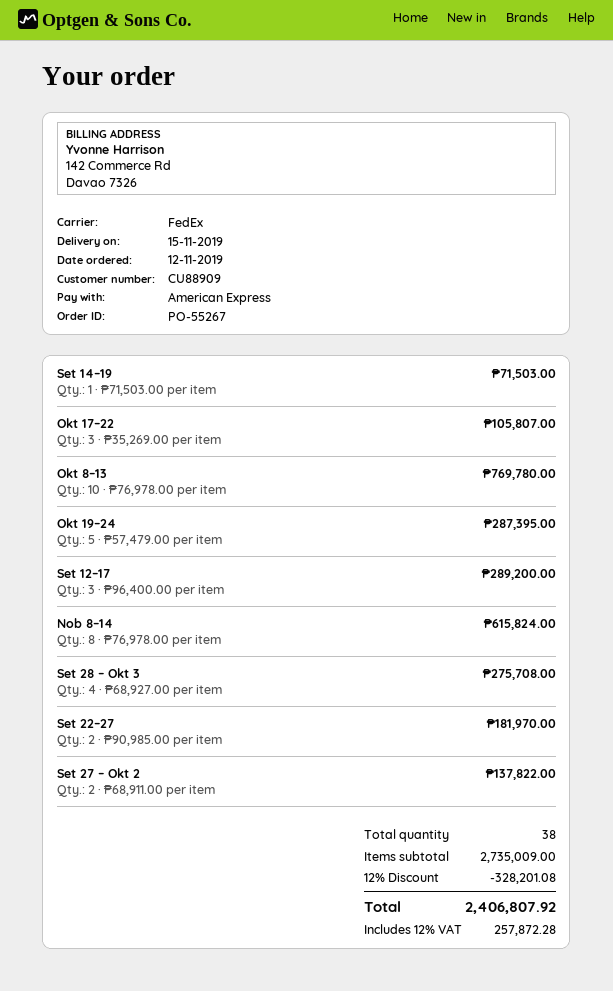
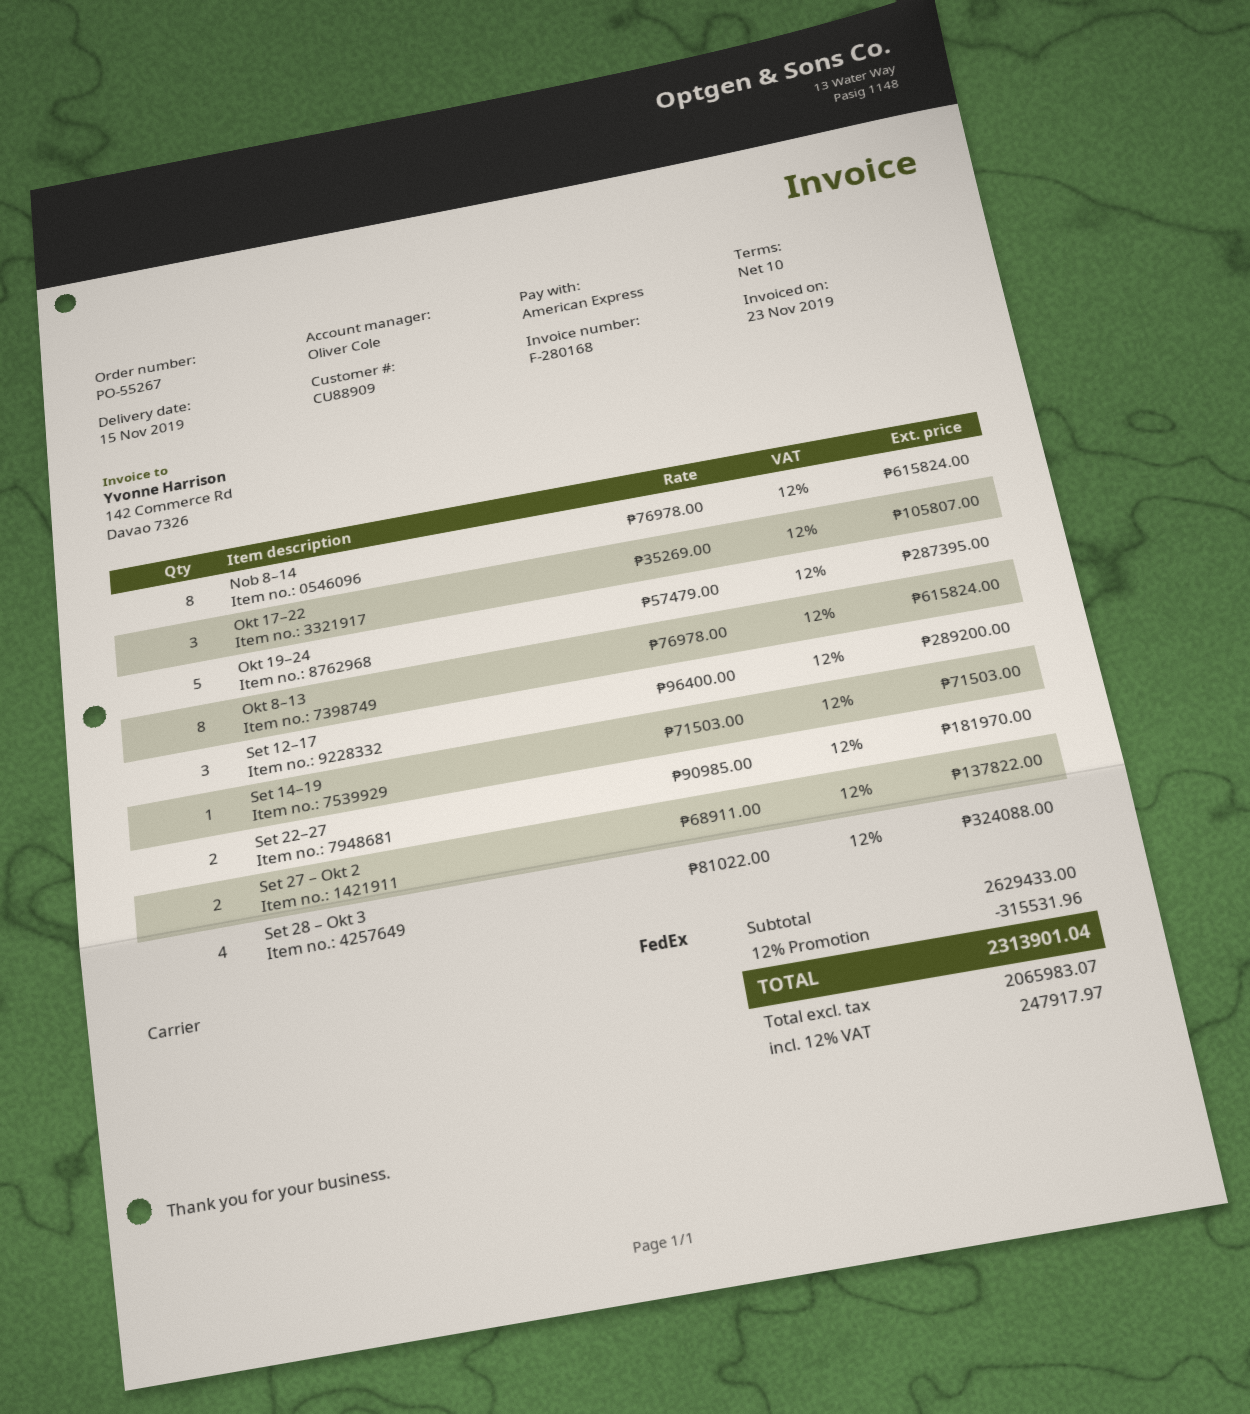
Okt 8–13: 10 x 76978.00 = 769780.00 -> 8 x 76978.00 = 615824.00
Set 28 – Okt 3: 4 x 68927.00 = 275708.00 -> 4 x 81022.00 = 324088.00
subtotal: 2735009.00 -> 2629433.00
discount: 12% = 328201.08 -> 12% = 315531.96
tax: 12% = 257872.28 -> 12% = 247917.97
total: 2406807.92 -> 2313901.04

